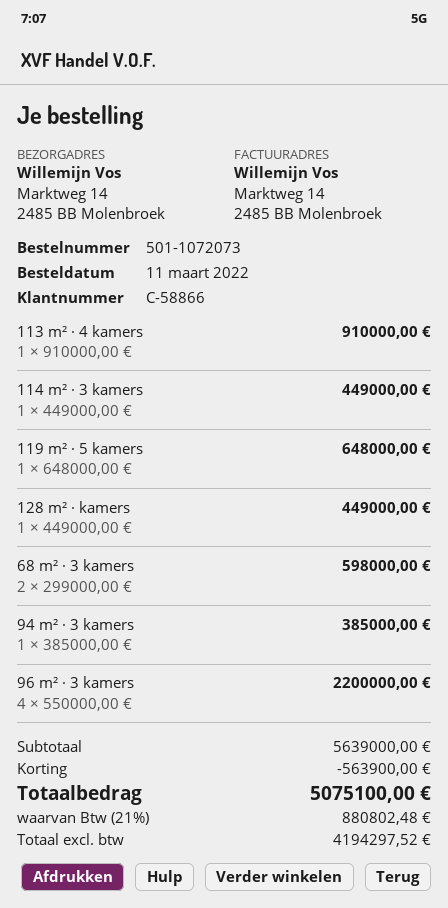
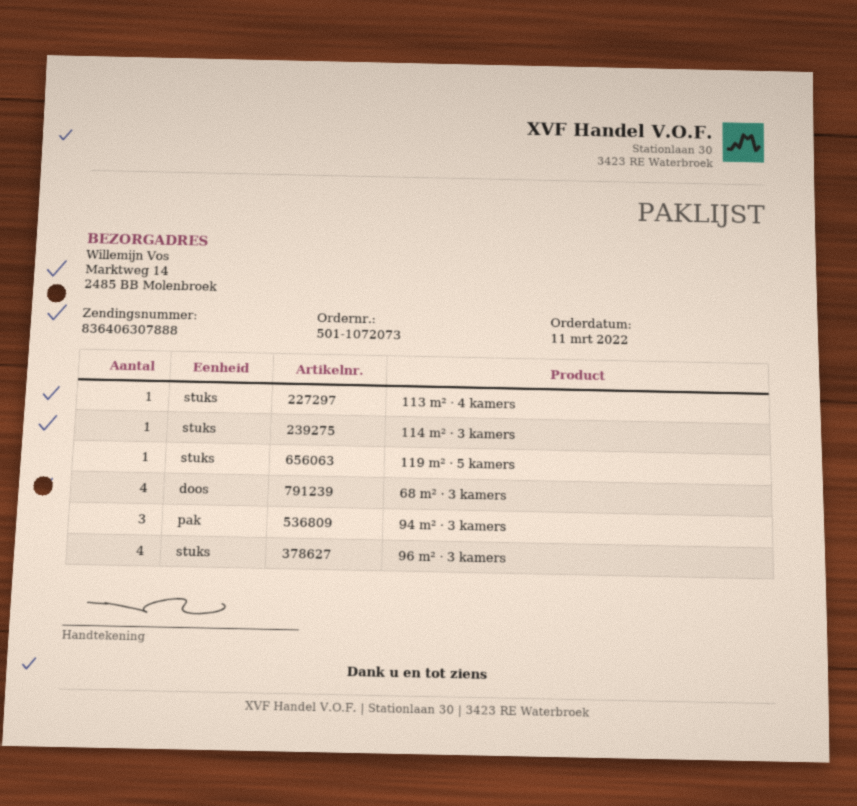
128 m² · kamers: 1 -> none
68 m² · 3 kamers: 2 -> 4
94 m² · 3 kamers: 1 -> 3

